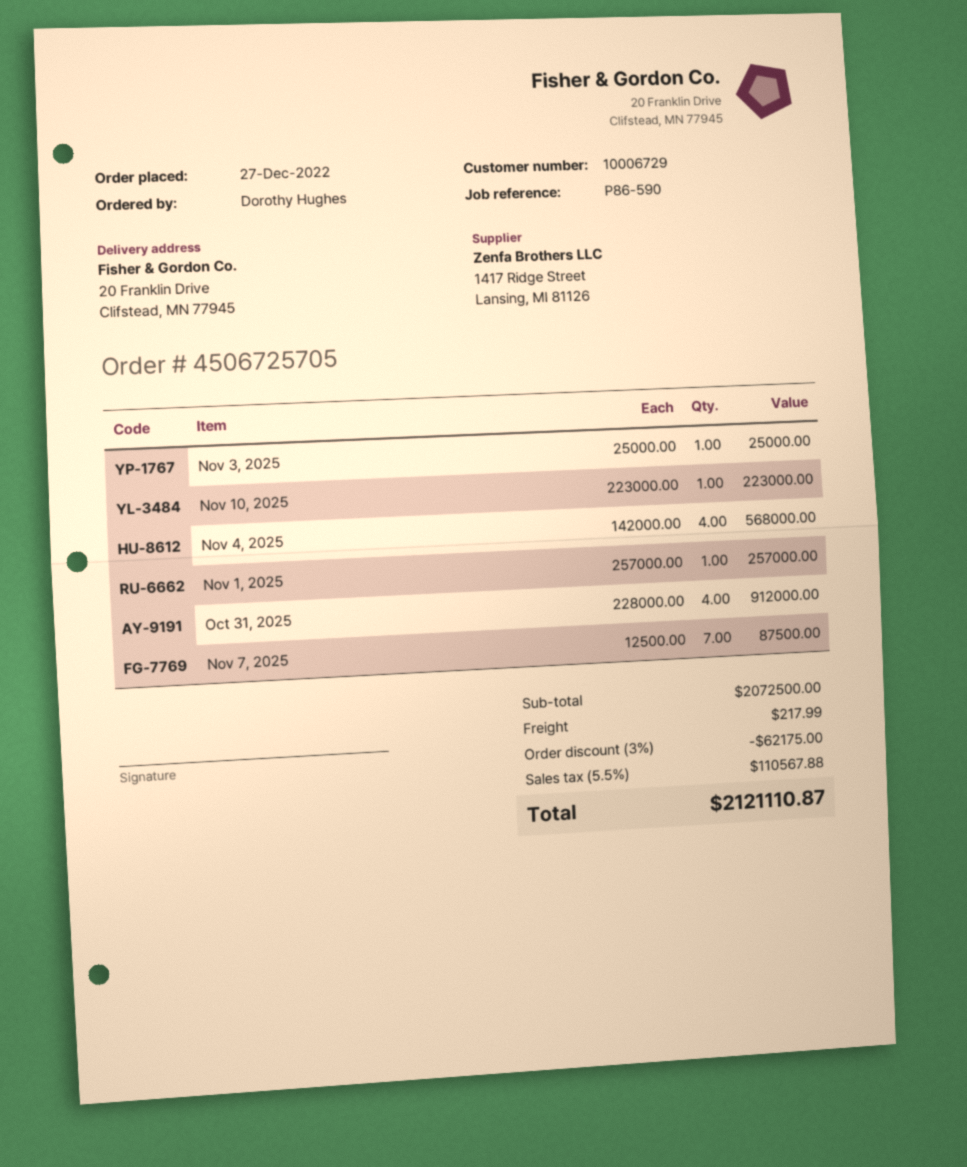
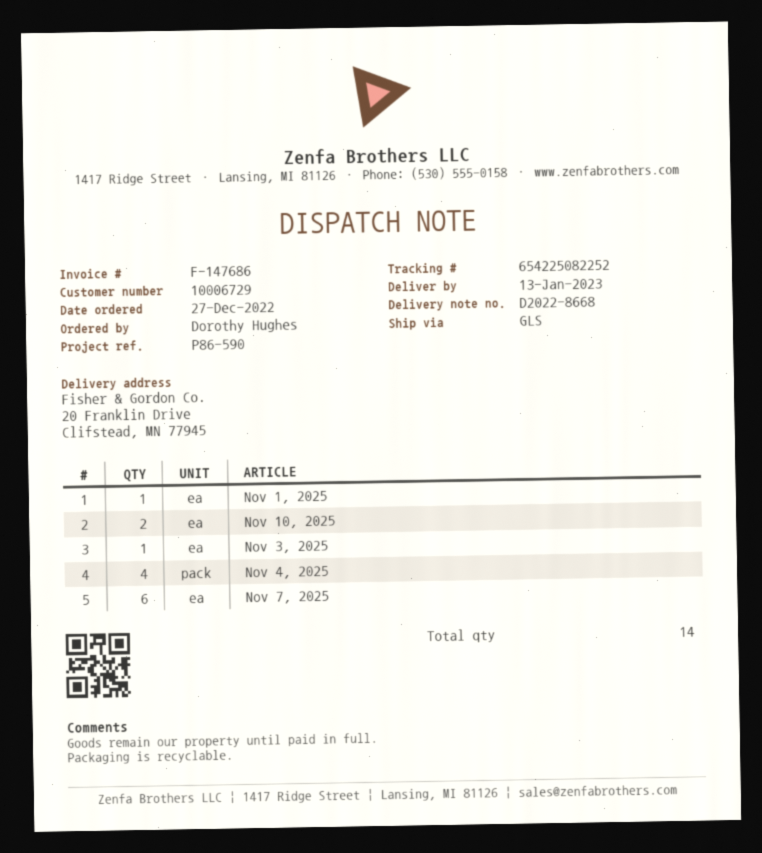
Nov 10, 2025: 1 -> 2
Oct 31, 2025: 4 -> none
Nov 7, 2025: 7 -> 6

